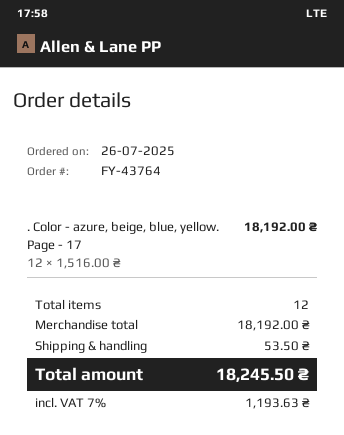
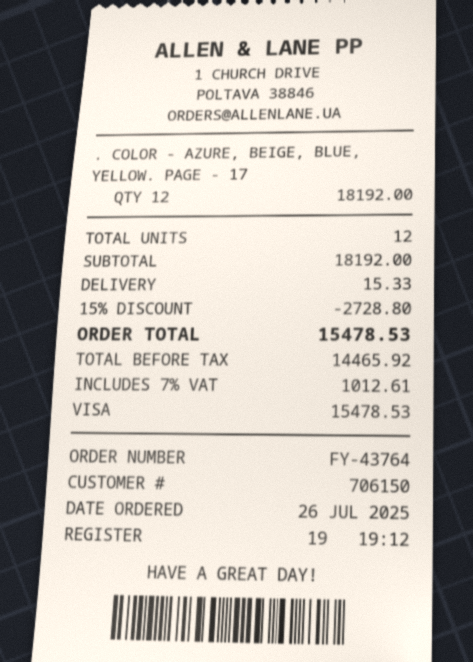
discount: none -> 15% = 2728.80
shipping: 53.50 -> 15.33
tax: 7% = 1193.63 -> 7% = 1012.61
total: 18245.50 -> 15478.53

